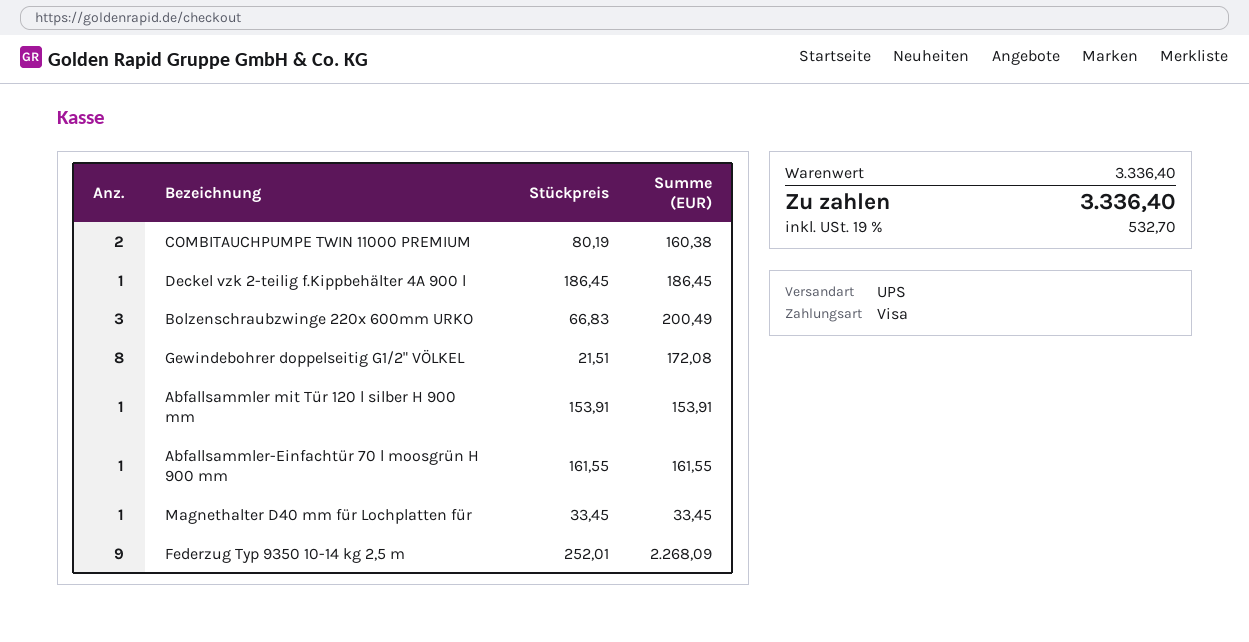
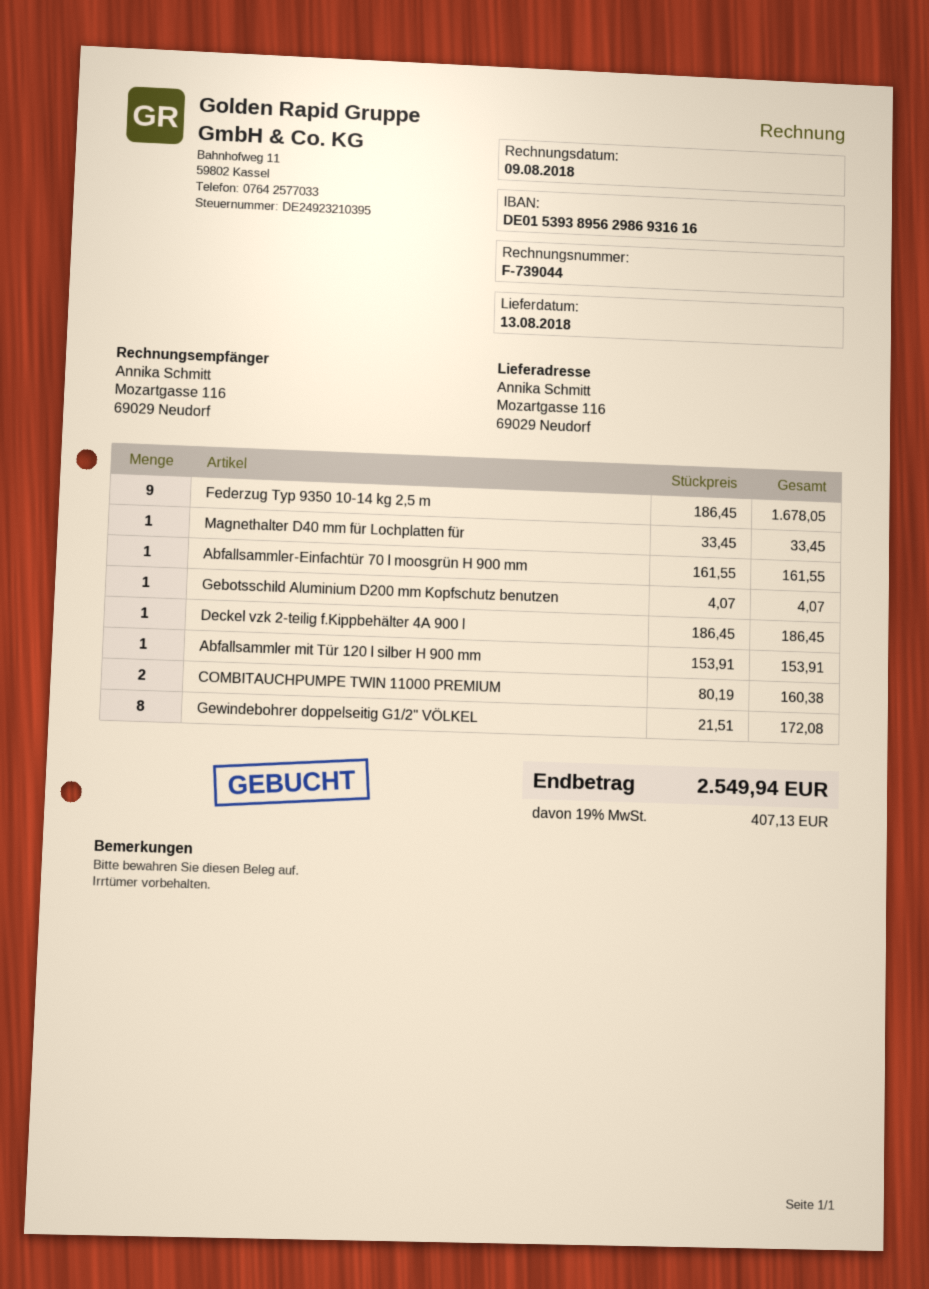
Bolzenschraubzwinge 220x 600mm URKO: 3 x 66.83 = 200.49 -> none
Federzug Typ 9350 10-14 kg 2,5 m: 9 x 252.01 = 2268.09 -> 9 x 186.45 = 1678.05
Gebotsschild Aluminium D200 mm Kopfschutz benutzen: none -> 1 x 4.07 = 4.07
tax: 19% = 532.70 -> 19% = 407.13
total: 3336.40 -> 2549.94

